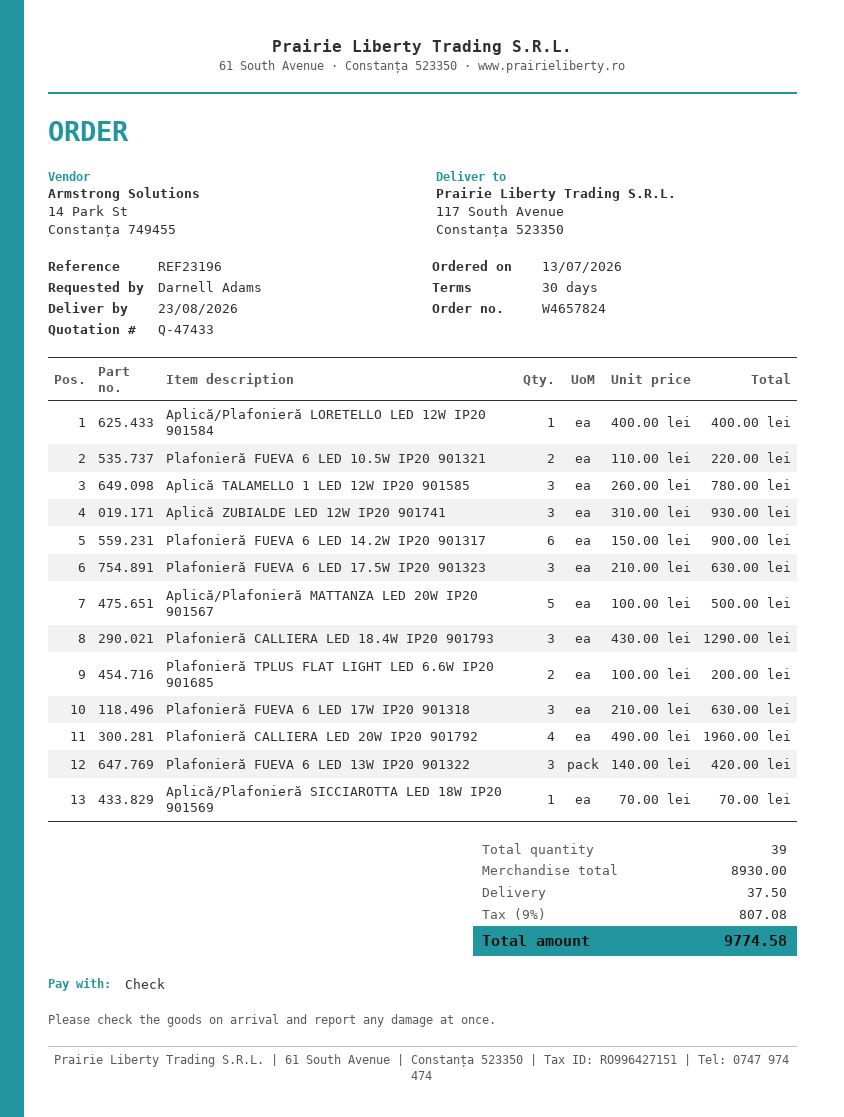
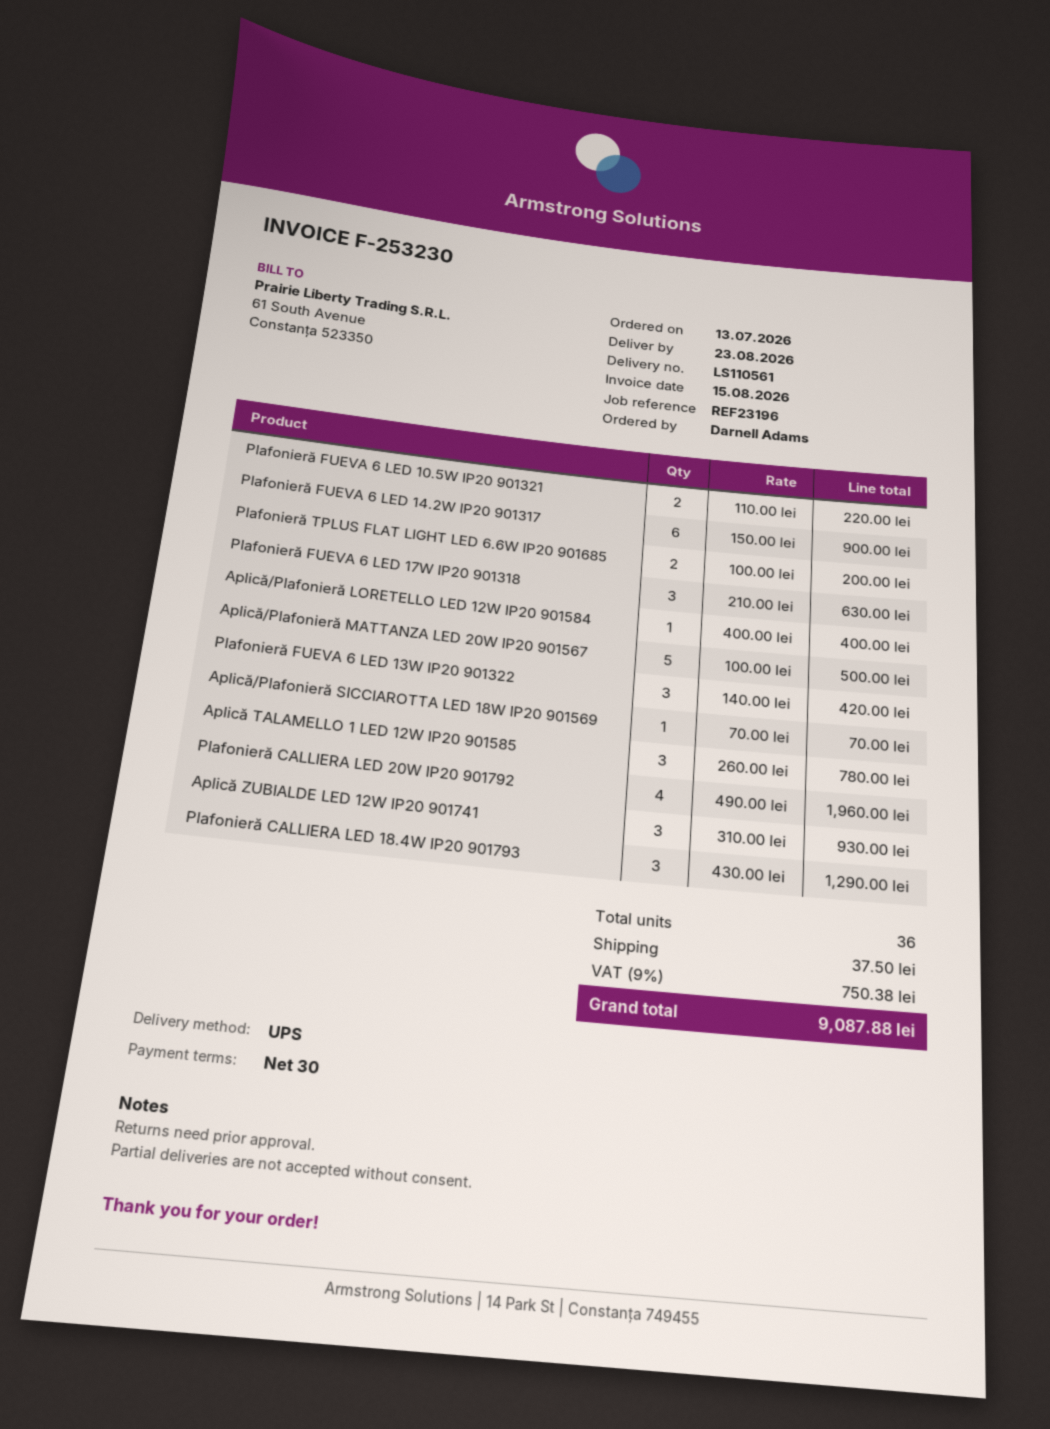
Plafonieră FUEVA 6 LED 17.5W IP20 901323: 3 x 210.00 = 630.00 -> none
total quantity: 39 -> 36
tax: 9% = 807.08 -> 9% = 750.38
total: 9774.58 -> 9087.88

